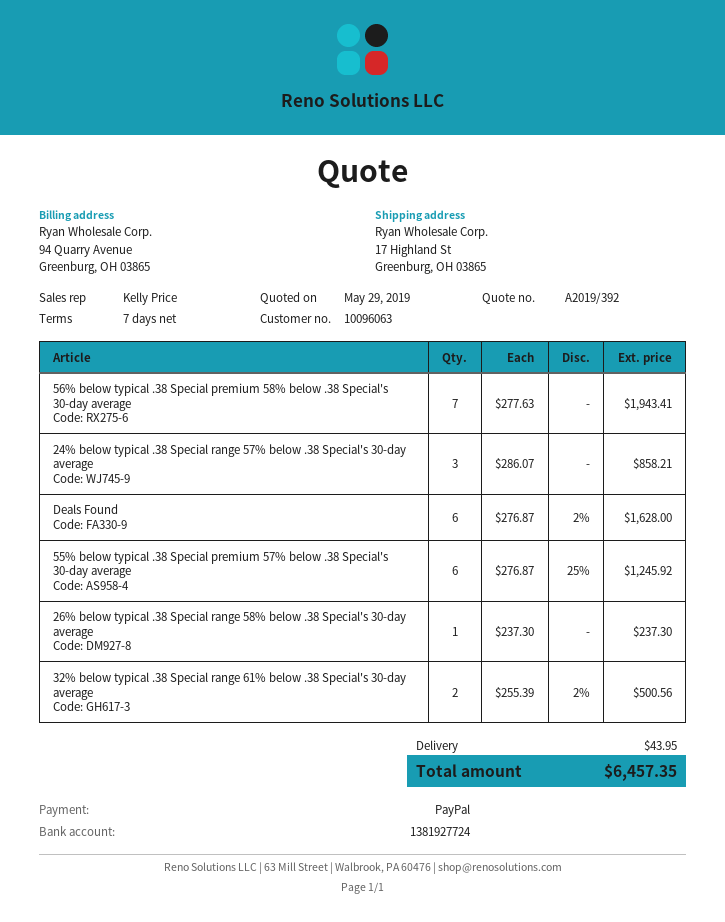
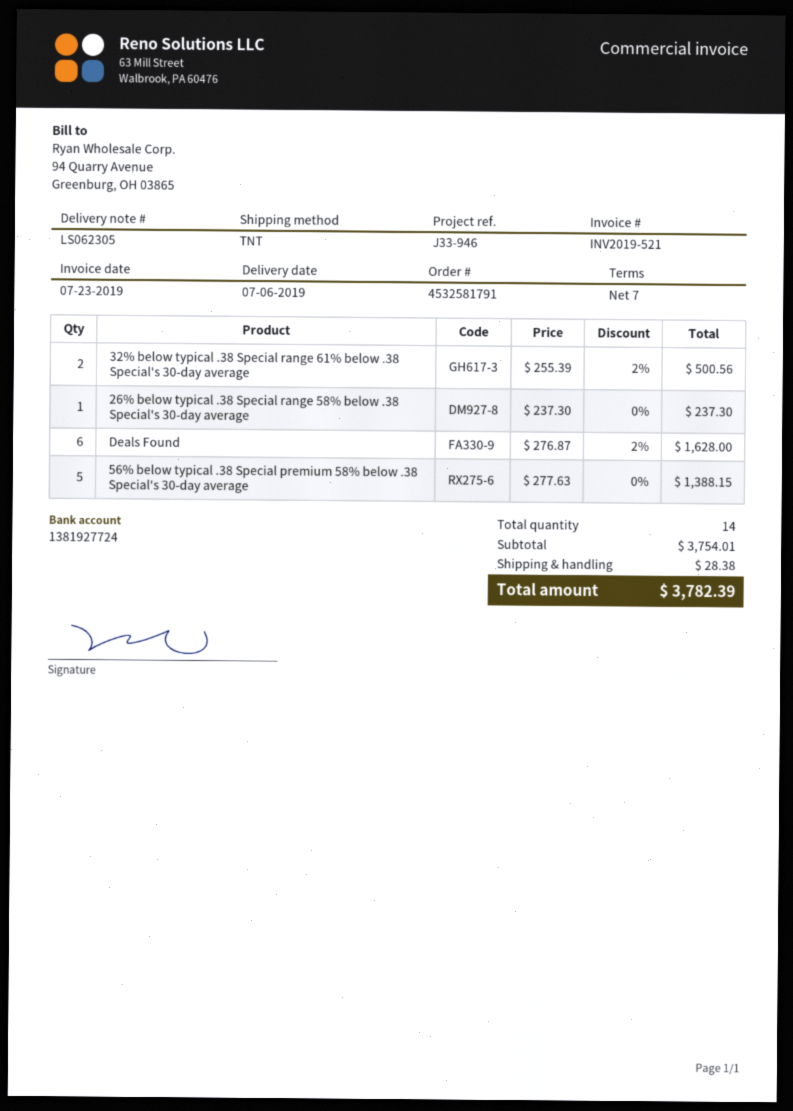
56% below typical .38 Special premium 58% below .38 Special's 30-day average: 7 x 277.63 = 1943.41 -> 5 x 277.63 = 1388.15
24% below typical .38 Special range 57% below .38 Special's 30-day average: 3 x 286.07 = 858.21 -> none
55% below typical .38 Special premium 57% below .38 Special's 30-day average: 6 x 276.87 - 25% = 1245.92 -> none
shipping: 43.95 -> 28.38
total: 6457.35 -> 3782.39

